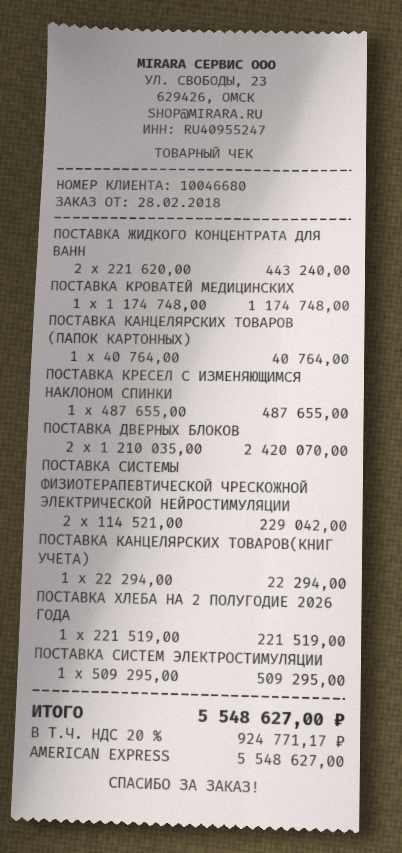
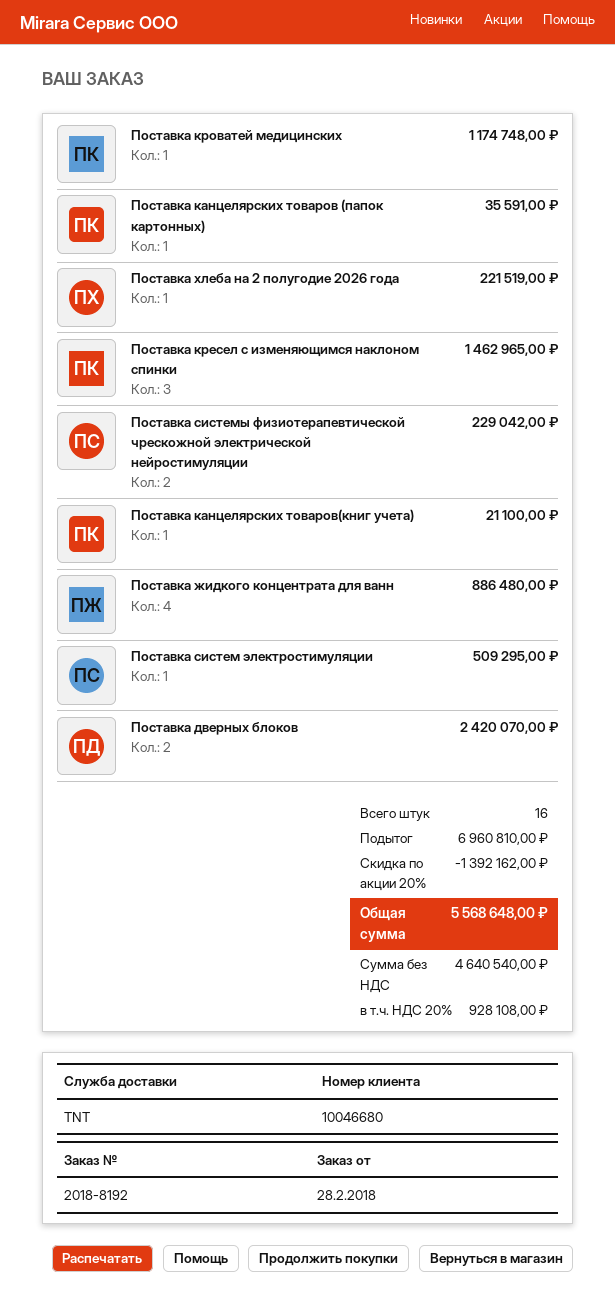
ПОСТАВКА ЖИДКОГО КОНЦЕНТРАТА ДЛЯ ВАНН: 2 for 443240.00 -> 4 for 886480.00
ПОСТАВКА КАНЦЕЛЯРСКИХ ТОВАРОВ (ПАПОК КАРТОННЫХ): 1 for 40764.00 -> 1 for 35591.00
ПОСТАВКА КРЕСЕЛ С ИЗМЕНЯЮЩИМСЯ НАКЛОНОМ СПИНКИ: 1 for 487655.00 -> 3 for 1462965.00
ПОСТАВКА КАНЦЕЛЯРСКИХ ТОВАРОВ(КНИГ УЧЕТА): 1 for 22294.00 -> 1 for 21100.00
discount: none -> 20% = 1392162.00
tax: 20% = 924771.17 -> 20% = 928108.00
total: 5548627.00 -> 5568648.00

